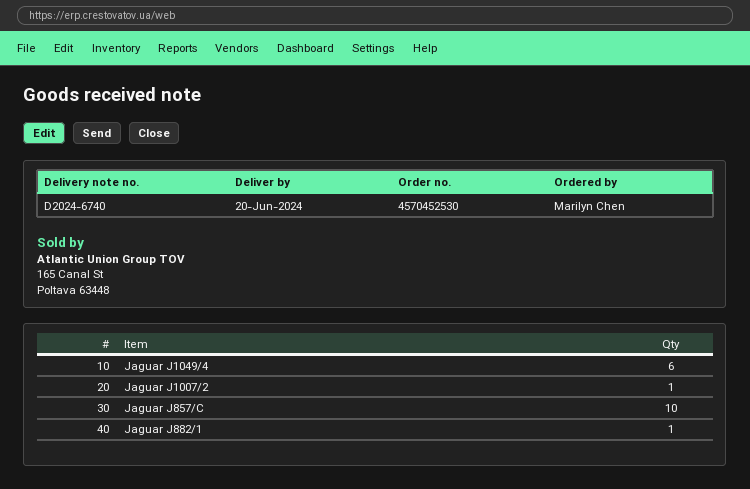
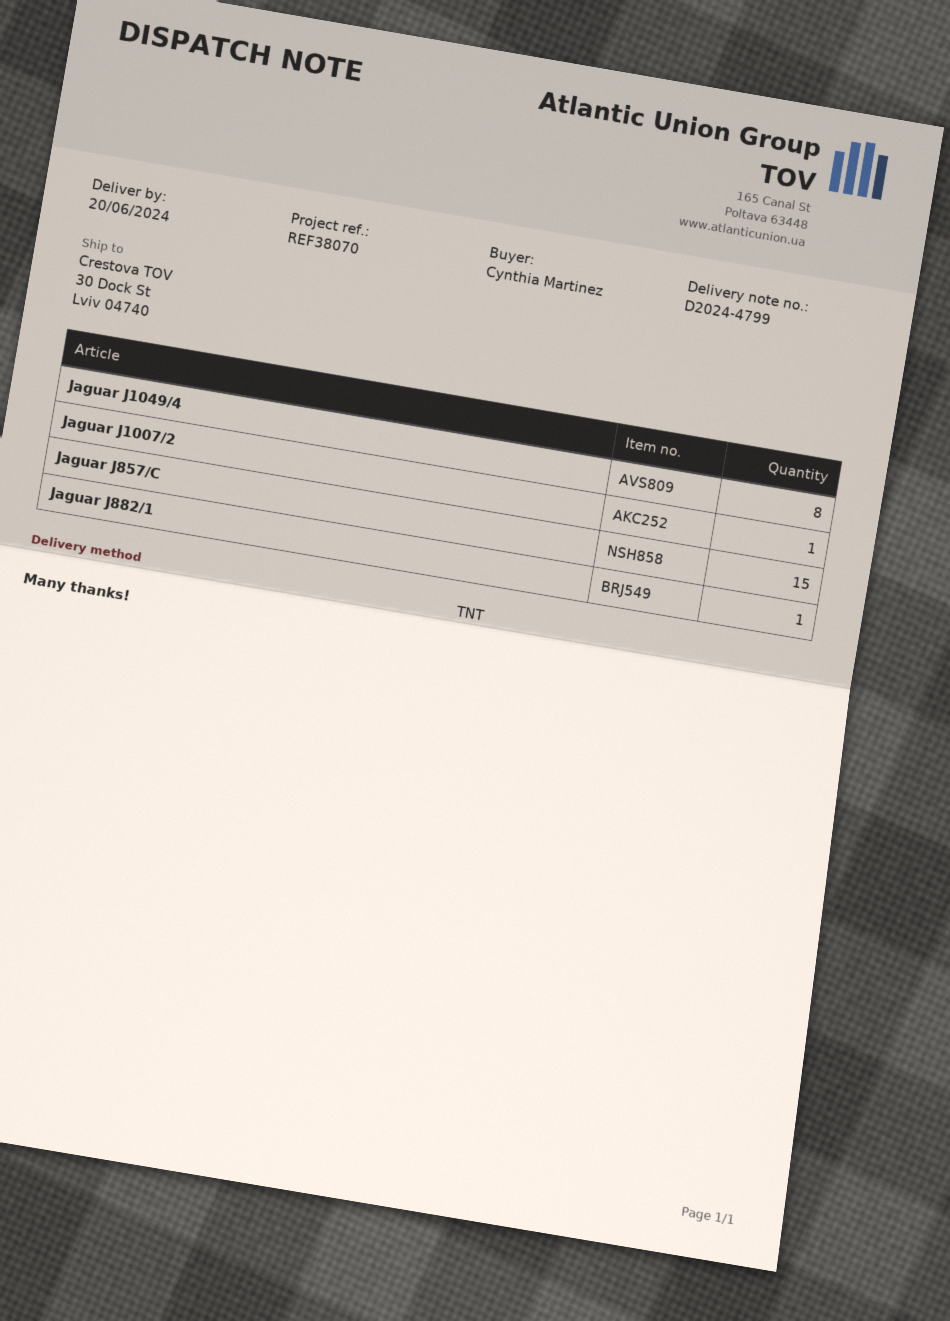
delivery note number: D2024-6740 -> D2024-4799
ordered by: Marilyn Chen -> Cynthia Martinez
Jaguar J1049/4: 6 -> 8
Jaguar J857/C: 10 -> 15

